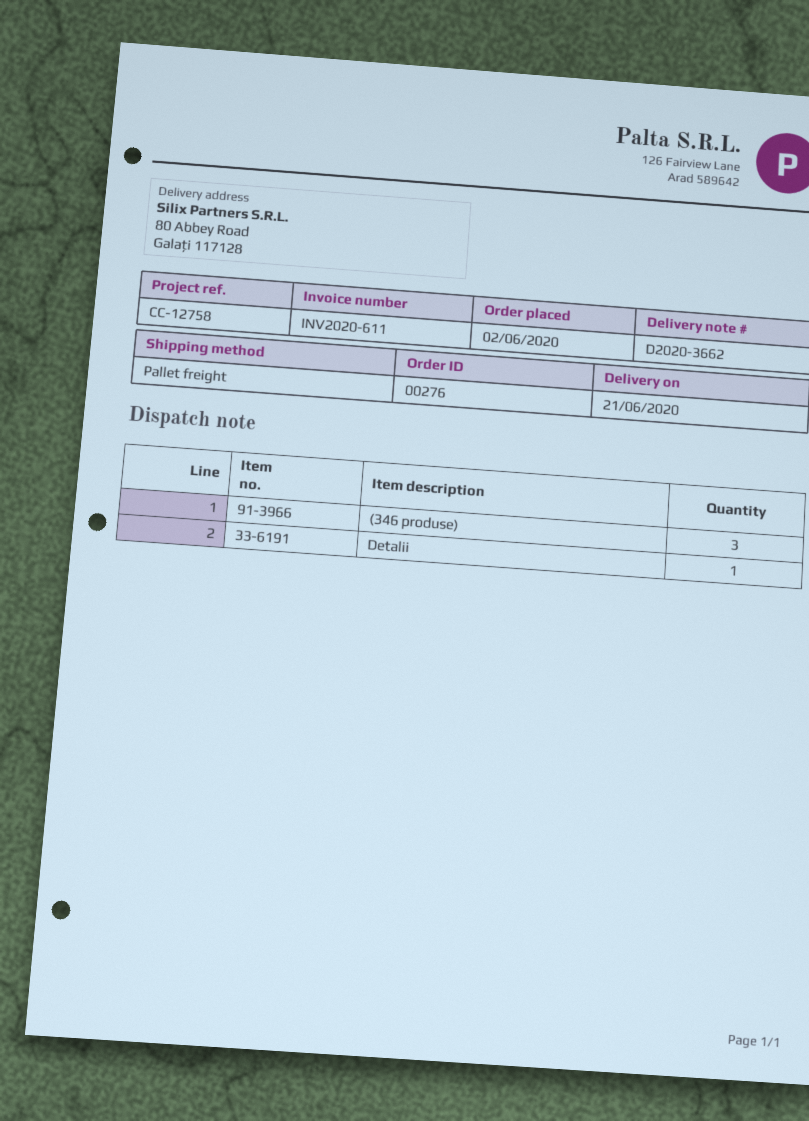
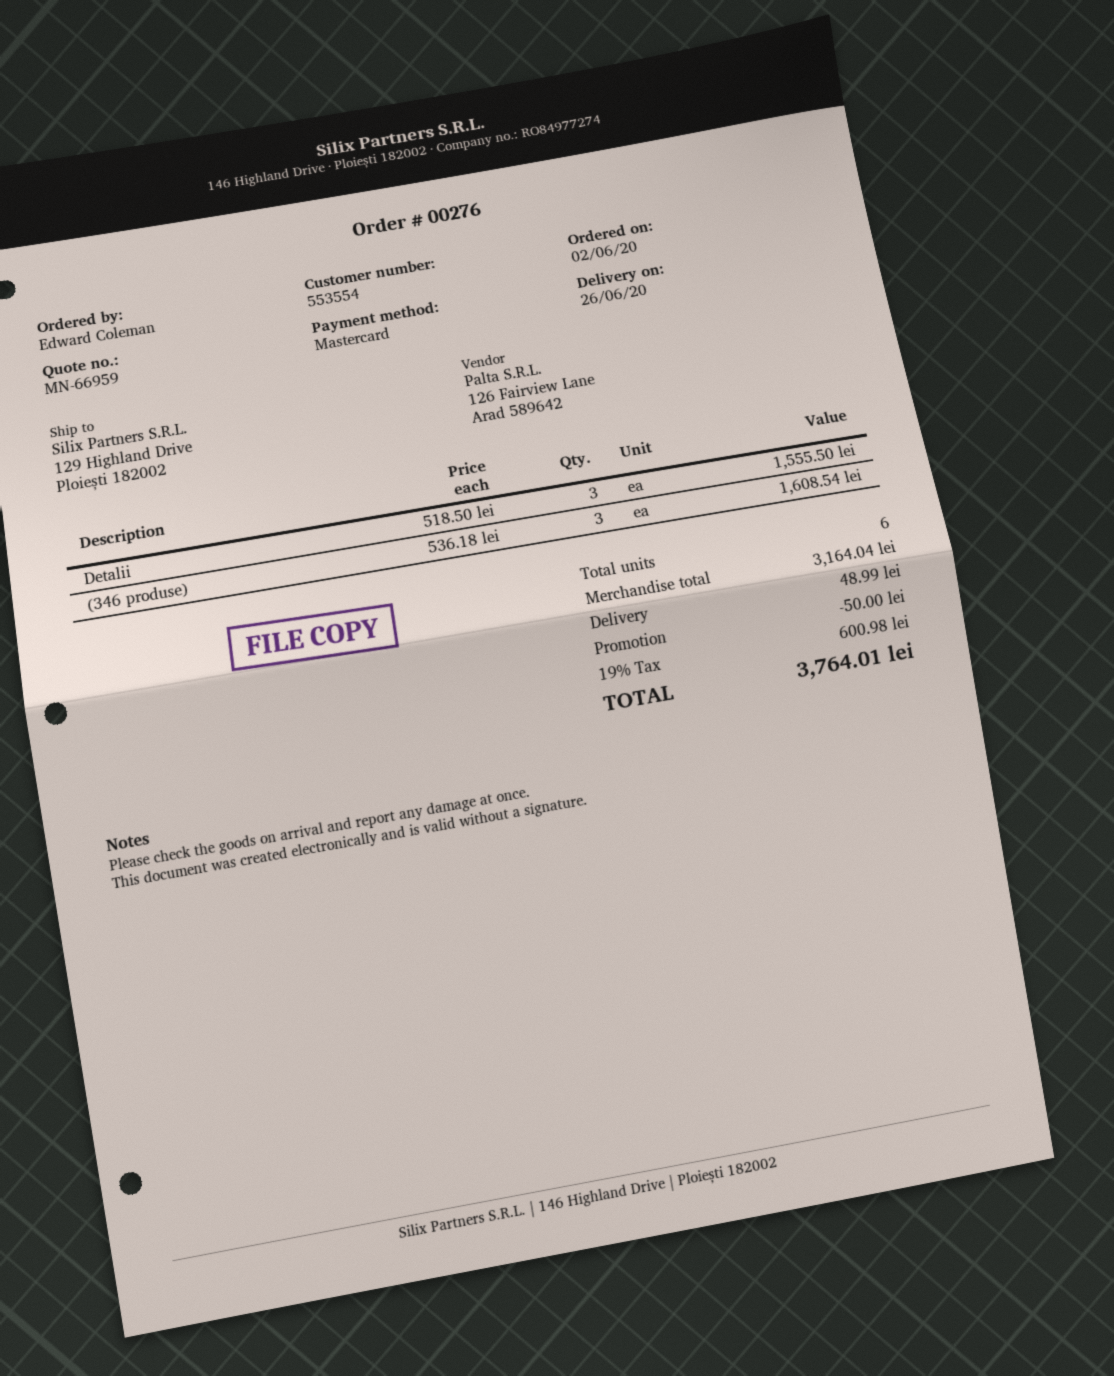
delivery date: 2020-06-21 -> 2020-06-26
ship to: 80 Abbey Road, Galați 117128 -> 129 Highland Drive, Ploiești 182002
Detalii: 1 -> 3

